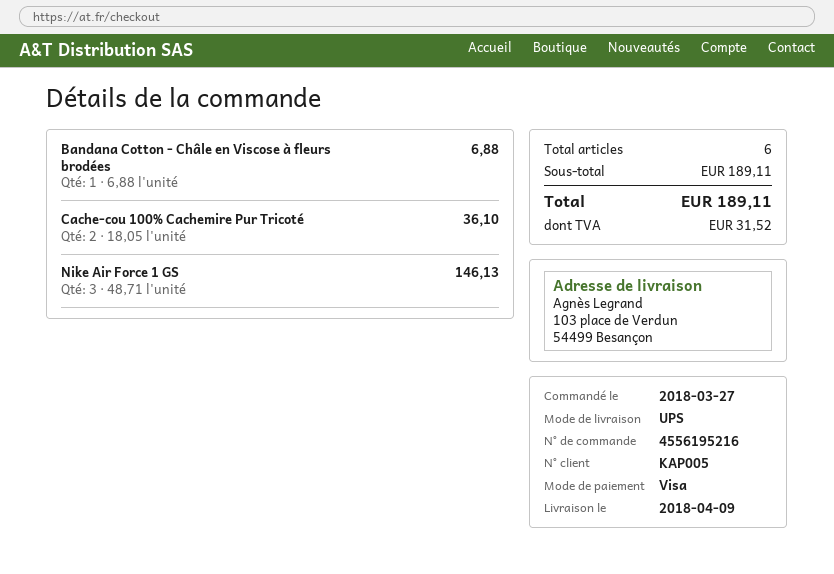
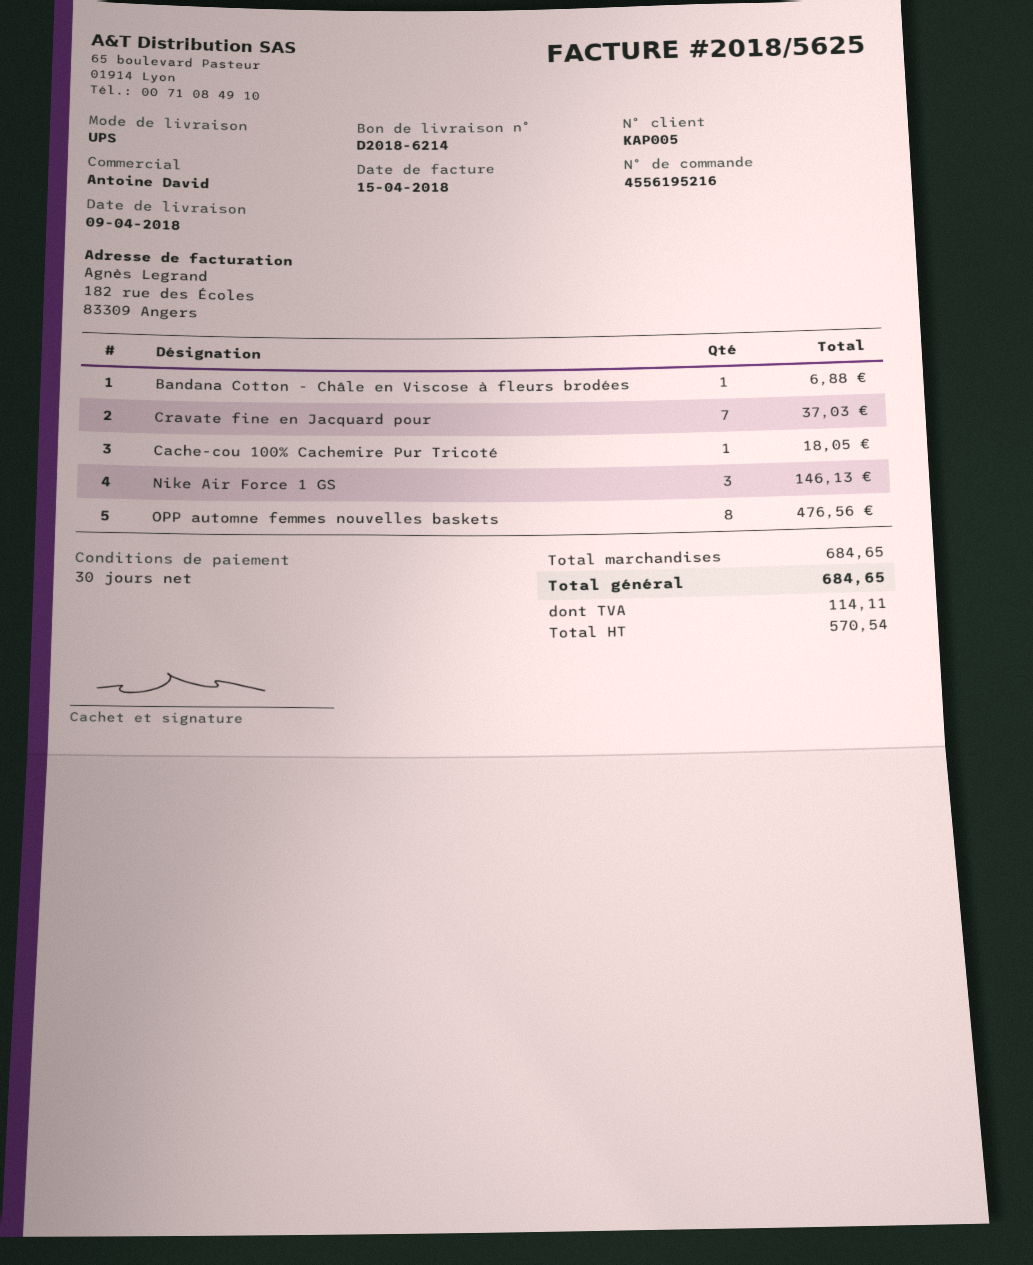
Cache-cou 100% Cachemire Pur Tricoté: 2 for 36.10 -> 1 for 18.05
Cravate fine en Jacquard pour: none -> 7 for 37.03
OPP automne femmes nouvelles baskets: none -> 8 for 476.56
subtotal: 189.11 -> 684.65
tax: 31.52 -> 114.11
total: 189.11 -> 684.65

